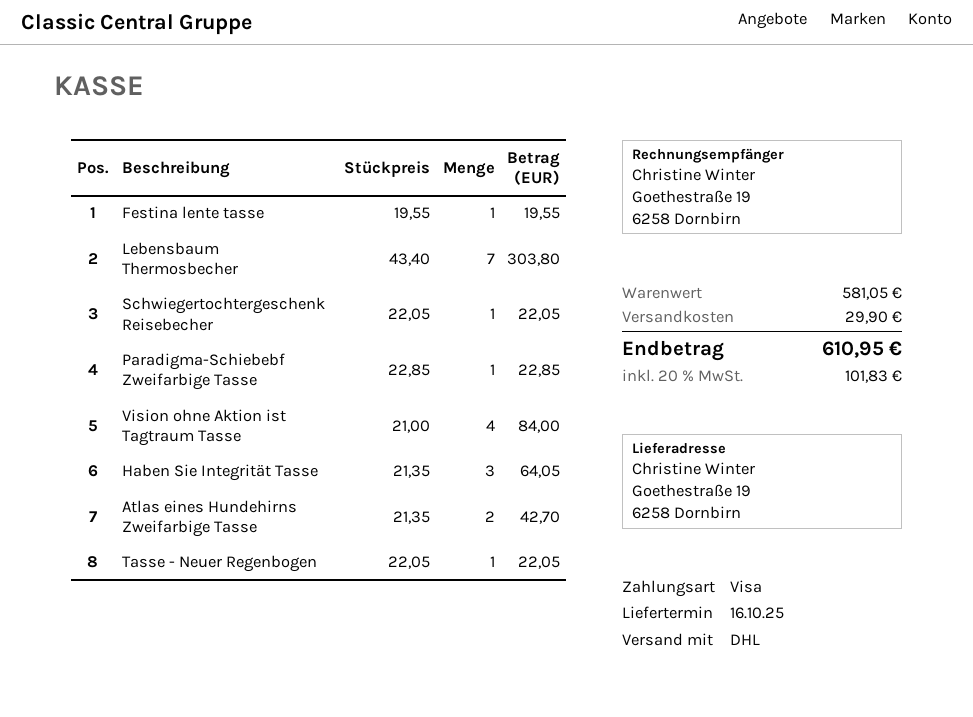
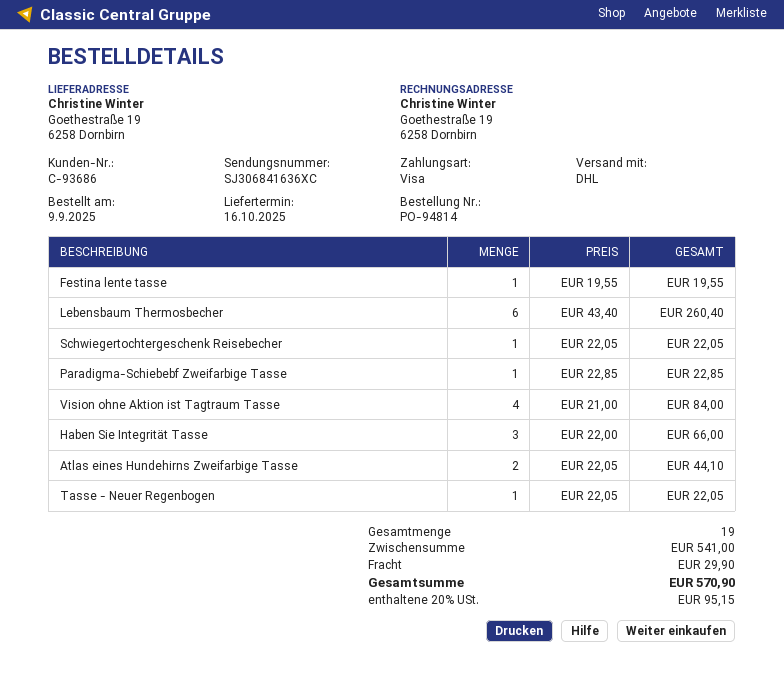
Lebensbaum Thermosbecher: 7 x 43.40 = 303.80 -> 6 x 43.40 = 260.40
Haben Sie Integrität Tasse: 3 x 21.35 = 64.05 -> 3 x 22.00 = 66.00
Atlas eines Hundehirns Zweifarbige Tasse: 2 x 21.35 = 42.70 -> 2 x 22.05 = 44.10
subtotal: 581.05 -> 541.00
tax: 20% = 101.83 -> 20% = 95.15
total: 610.95 -> 570.90

